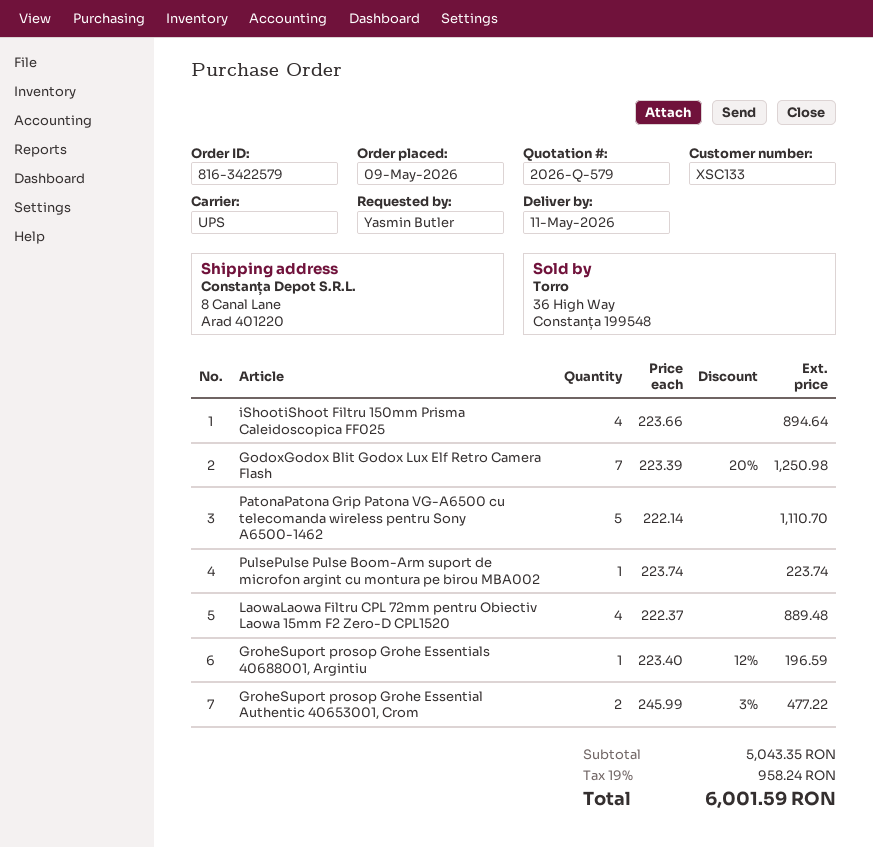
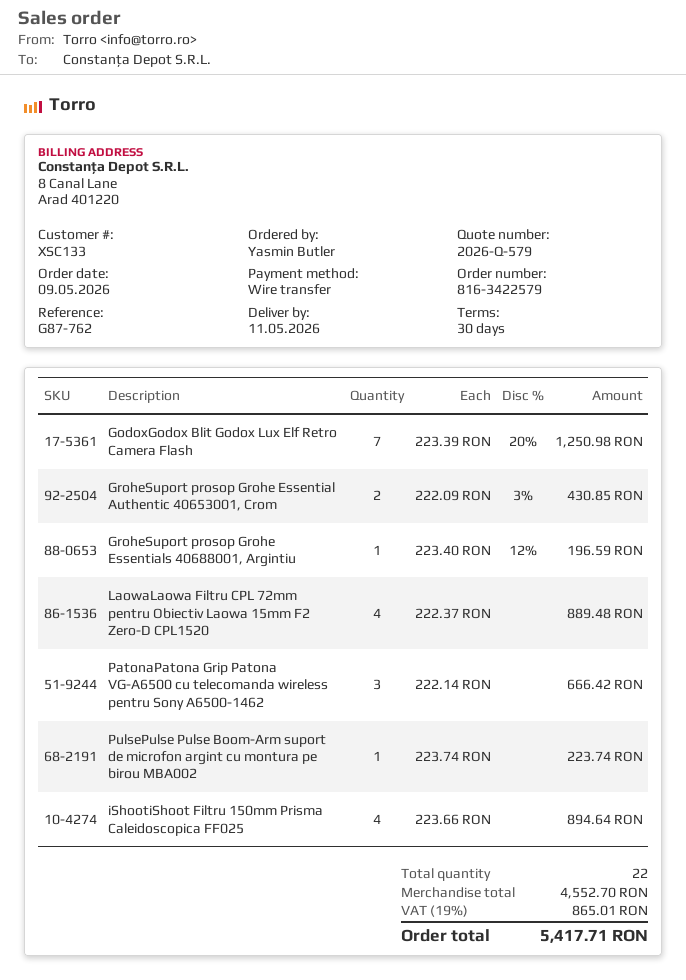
PatonaPatona Grip Patona VG-A6500 cu telecomanda wireless pentru Sony A6500-1462: 5 x 222.14 = 1110.70 -> 3 x 222.14 = 666.42
GroheSuport prosop Grohe Essential Authentic 40653001, Crom: 2 x 245.99 - 3% = 477.22 -> 2 x 222.09 - 3% = 430.85
subtotal: 5043.35 -> 4552.70
tax: 19% = 958.24 -> 19% = 865.01
total: 6001.59 -> 5417.71

